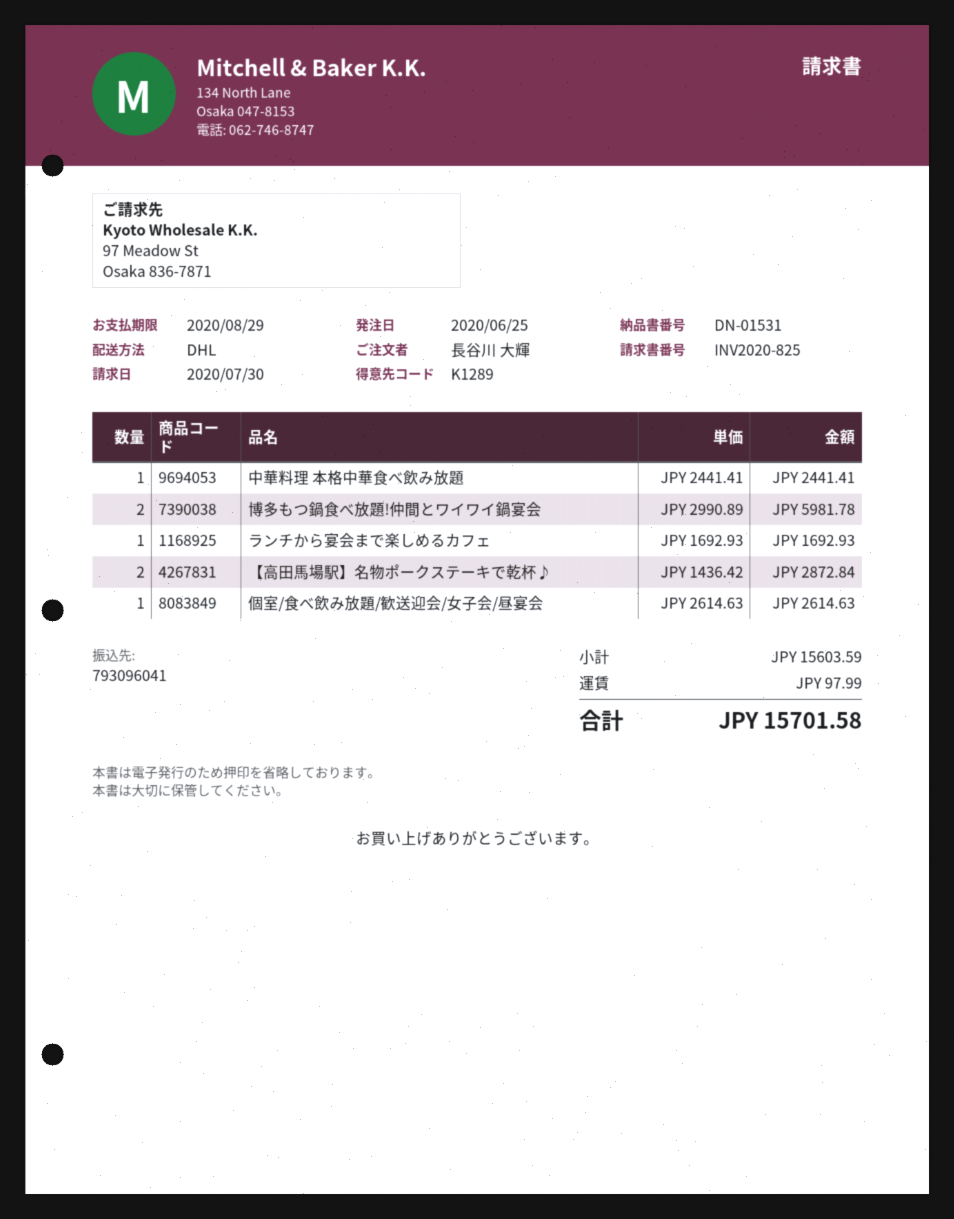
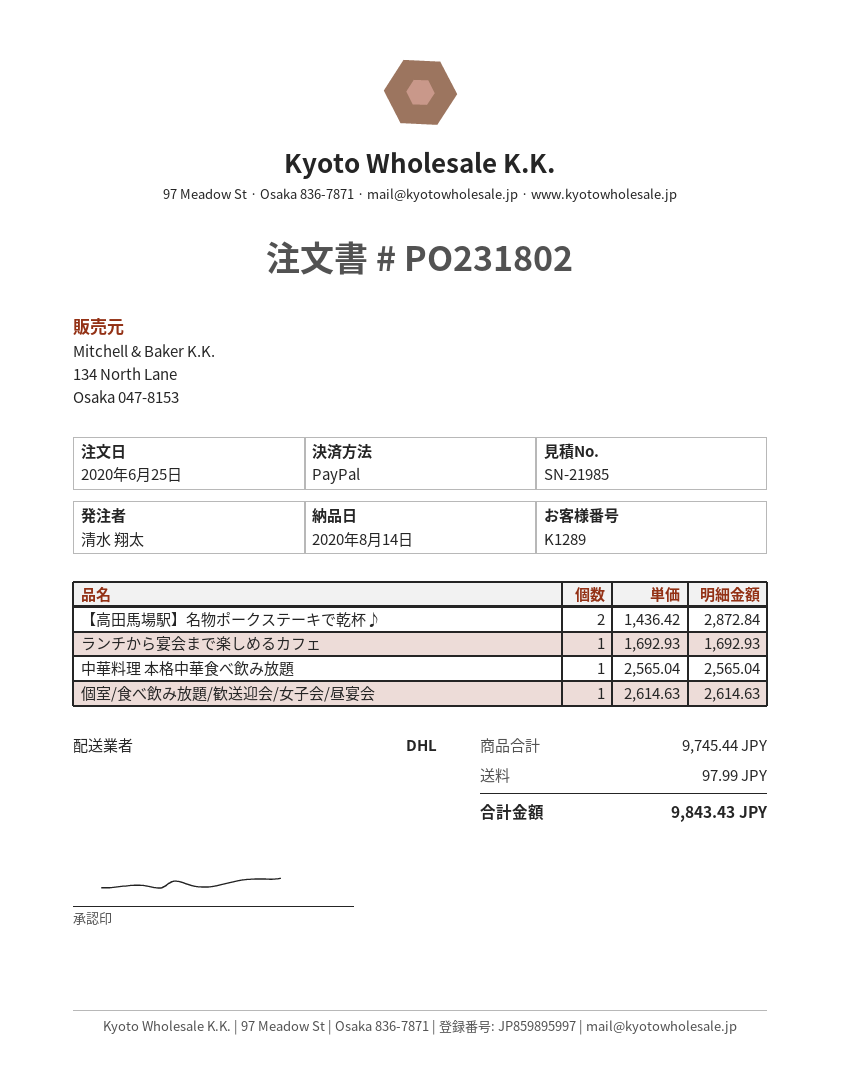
ordered by: 長谷川 大輝 -> 清水 翔太
中華料理 本格中華食べ飲み放題: 1 x 2441.41 = 2441.41 -> 1 x 2565.04 = 2565.04
博多もつ鍋食べ放題!仲間とワイワイ鍋宴会: 2 x 2990.89 = 5981.78 -> none
subtotal: 15603.59 -> 9745.44
total: 15701.58 -> 9843.43

